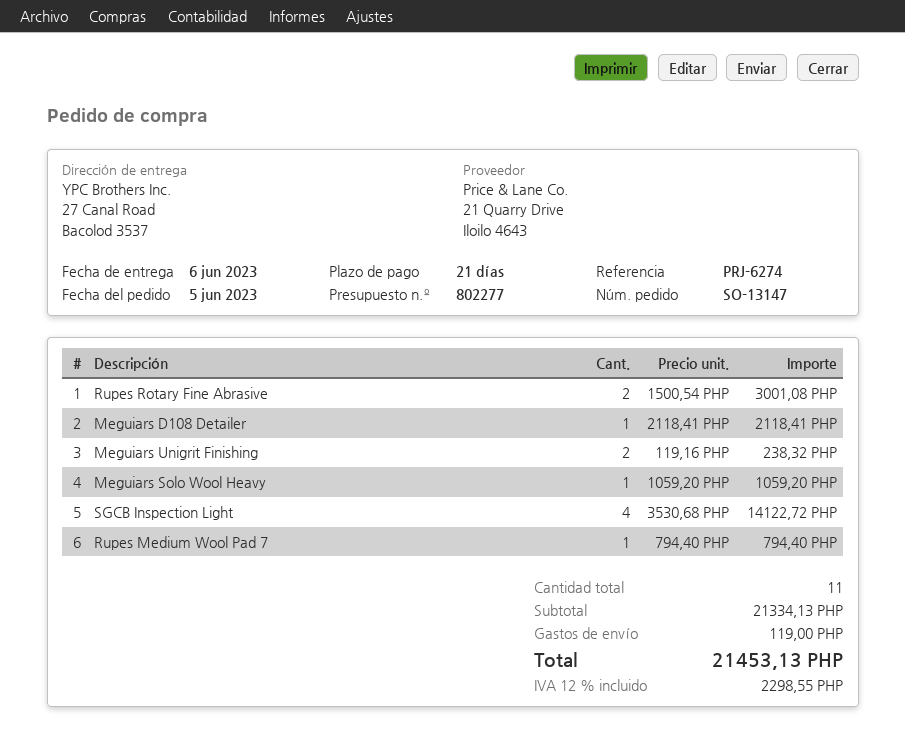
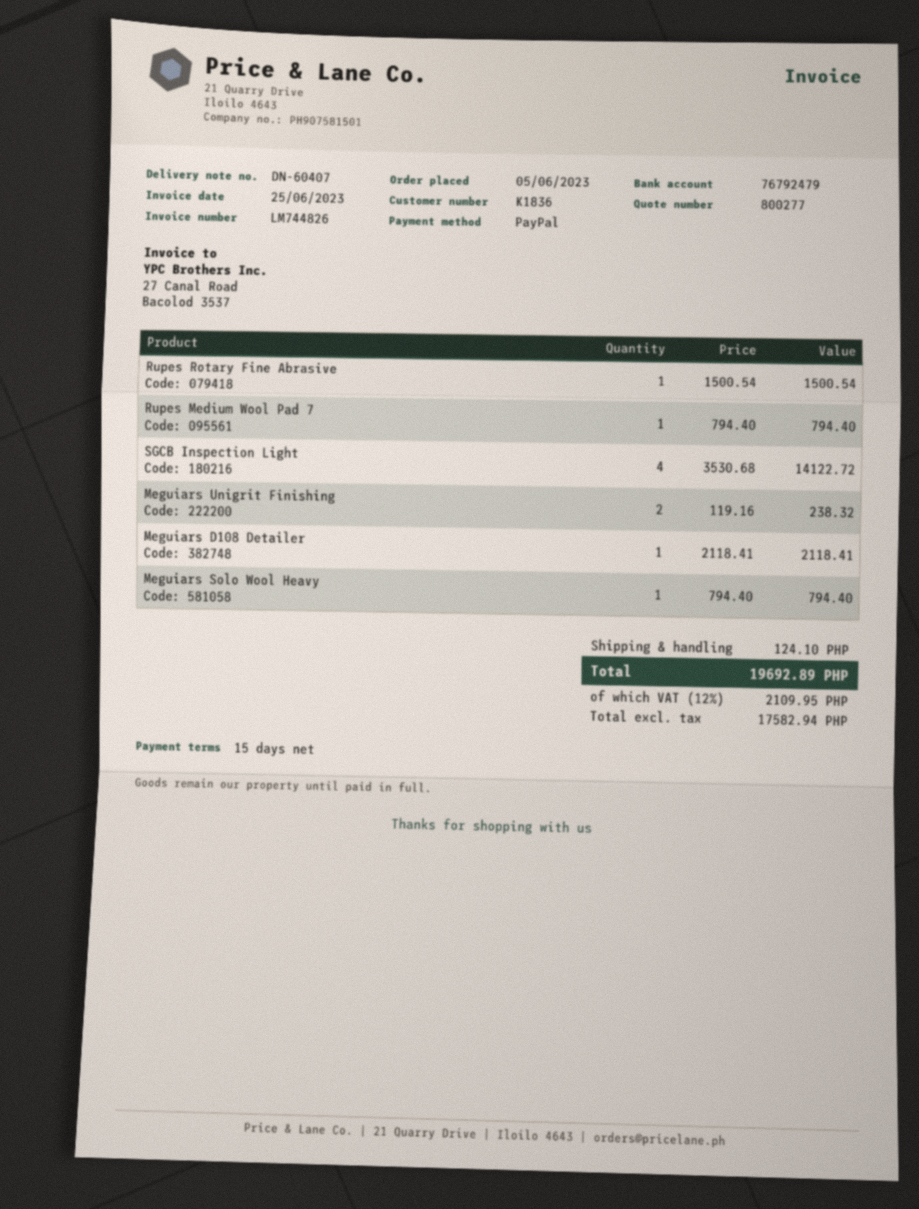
quote number: 802277 -> 800277
payment terms: 21 days -> 15 days
Rupes Rotary Fine Abrasive: 2 x 1500.54 = 3001.08 -> 1 x 1500.54 = 1500.54
Meguiars Solo Wool Heavy: 1 x 1059.20 = 1059.20 -> 1 x 794.40 = 794.40
shipping: 119.00 -> 124.10
tax: 12% = 2298.55 -> 12% = 2109.95
total: 21453.13 -> 19692.89

